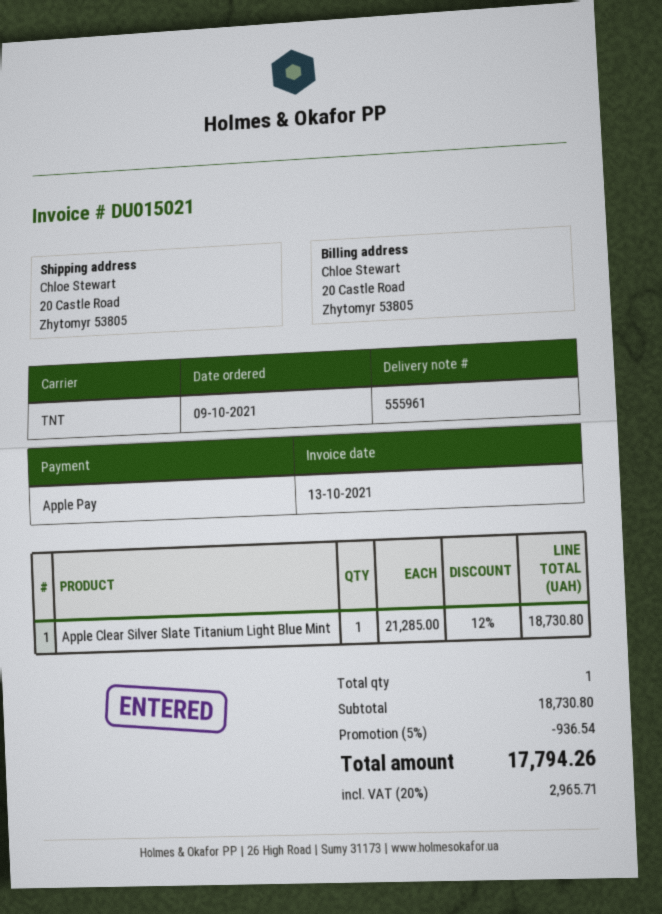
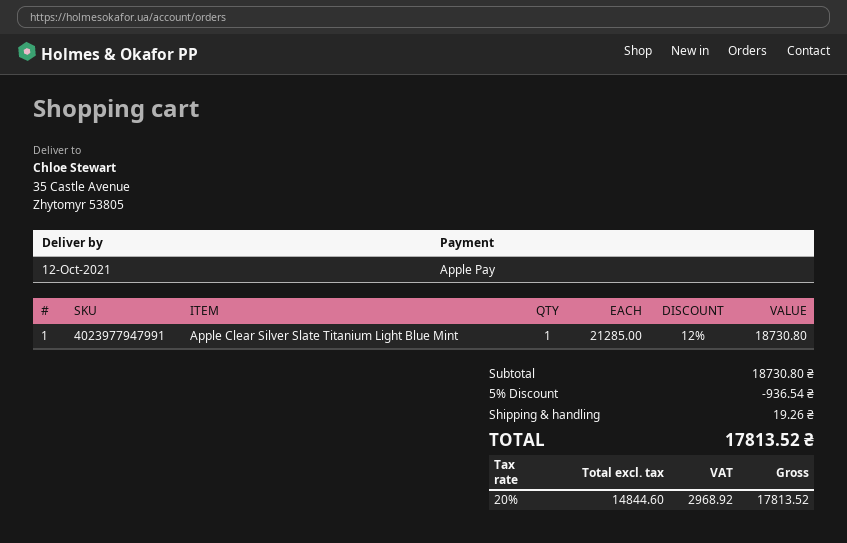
ship to: 20 Castle Road, Zhytomyr 53805 -> 35 Castle Avenue, Zhytomyr 53805
shipping: none -> 19.26
tax: 20% = 2965.71 -> 20% = 2968.92
total: 17794.26 -> 17813.52

